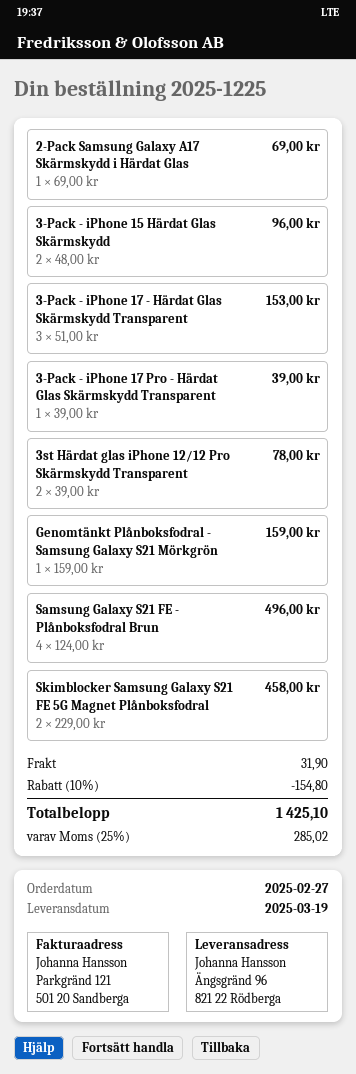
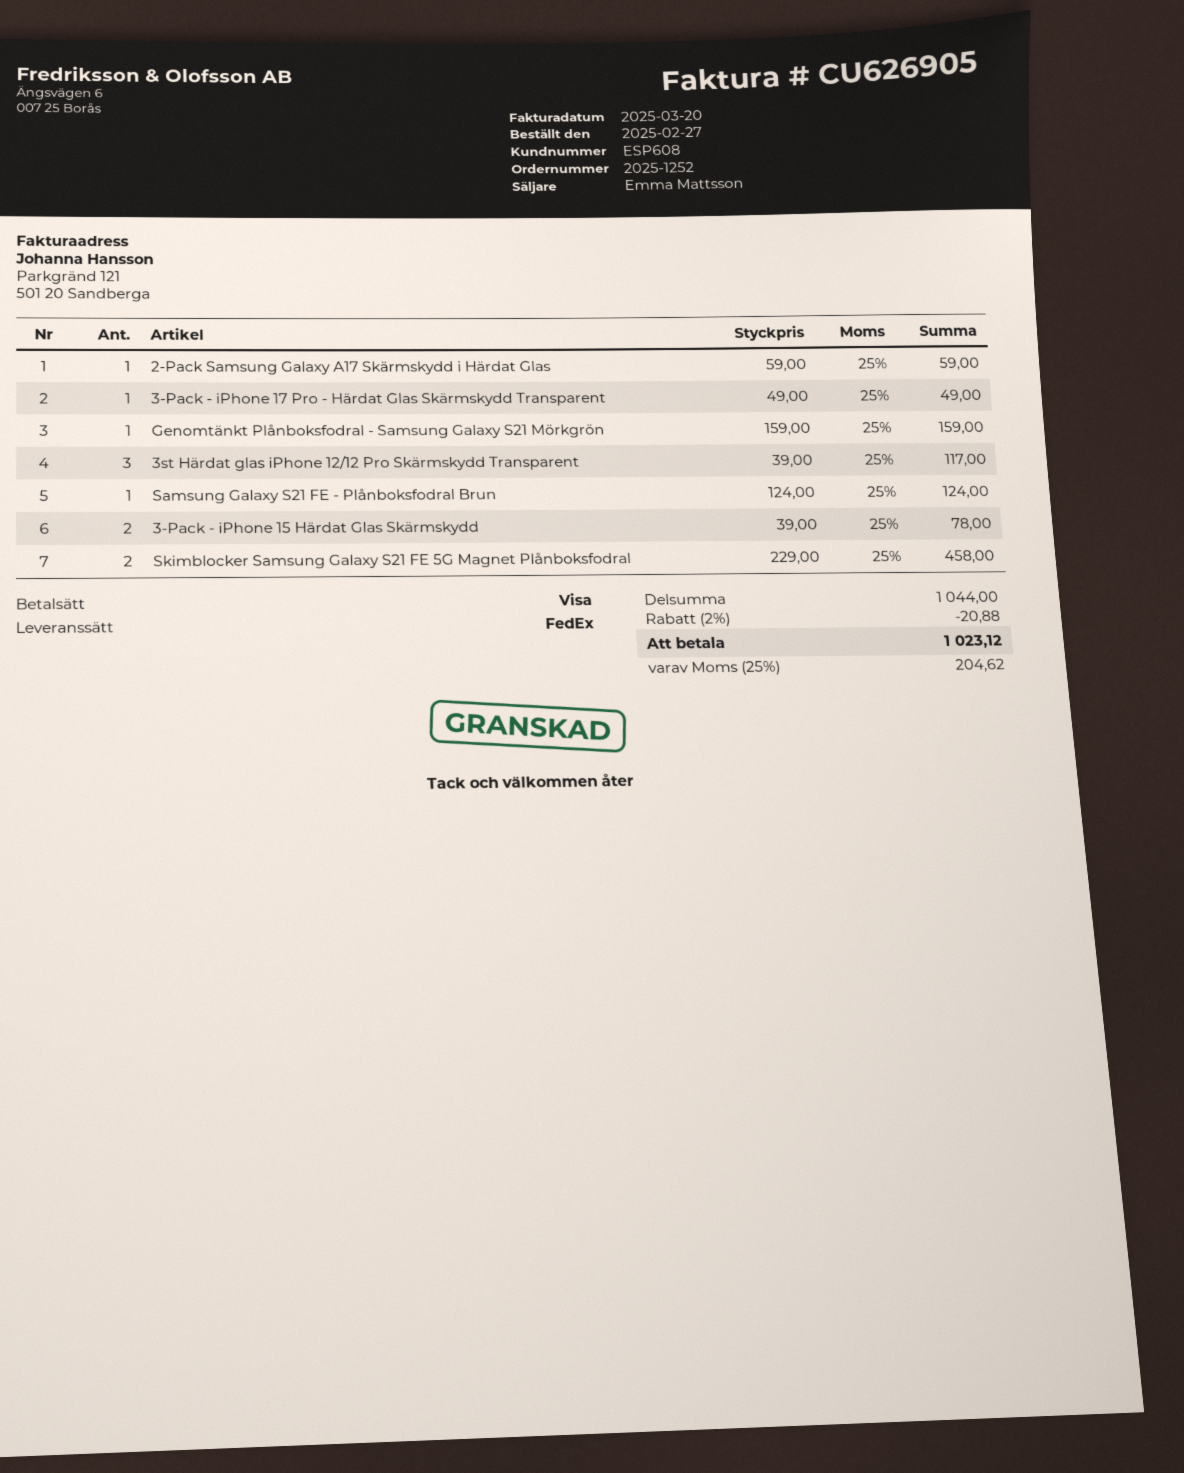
order number: 2025-1225 -> 2025-1252
2-Pack Samsung Galaxy A17 Skärmskydd i Härdat Glas: 1 x 69.00 = 69.00 -> 1 x 59.00 = 59.00
3-Pack - iPhone 15 Härdat Glas Skärmskydd: 2 x 48.00 = 96.00 -> 2 x 39.00 = 78.00
3-Pack - iPhone 17 - Härdat Glas Skärmskydd Transparent: 3 x 51.00 = 153.00 -> none
3-Pack - iPhone 17 Pro - Härdat Glas Skärmskydd Transparent: 1 x 39.00 = 39.00 -> 1 x 49.00 = 49.00
3st Härdat glas iPhone 12/12 Pro Skärmskydd Transparent: 2 x 39.00 = 78.00 -> 3 x 39.00 = 117.00
Samsung Galaxy S21 FE - Plånboksfodral Brun: 4 x 124.00 = 496.00 -> 1 x 124.00 = 124.00
discount: 10% = 154.80 -> 2% = 20.88
shipping: 31.90 -> none
tax: 25% = 285.02 -> 25% = 204.62
total: 1425.10 -> 1023.12

